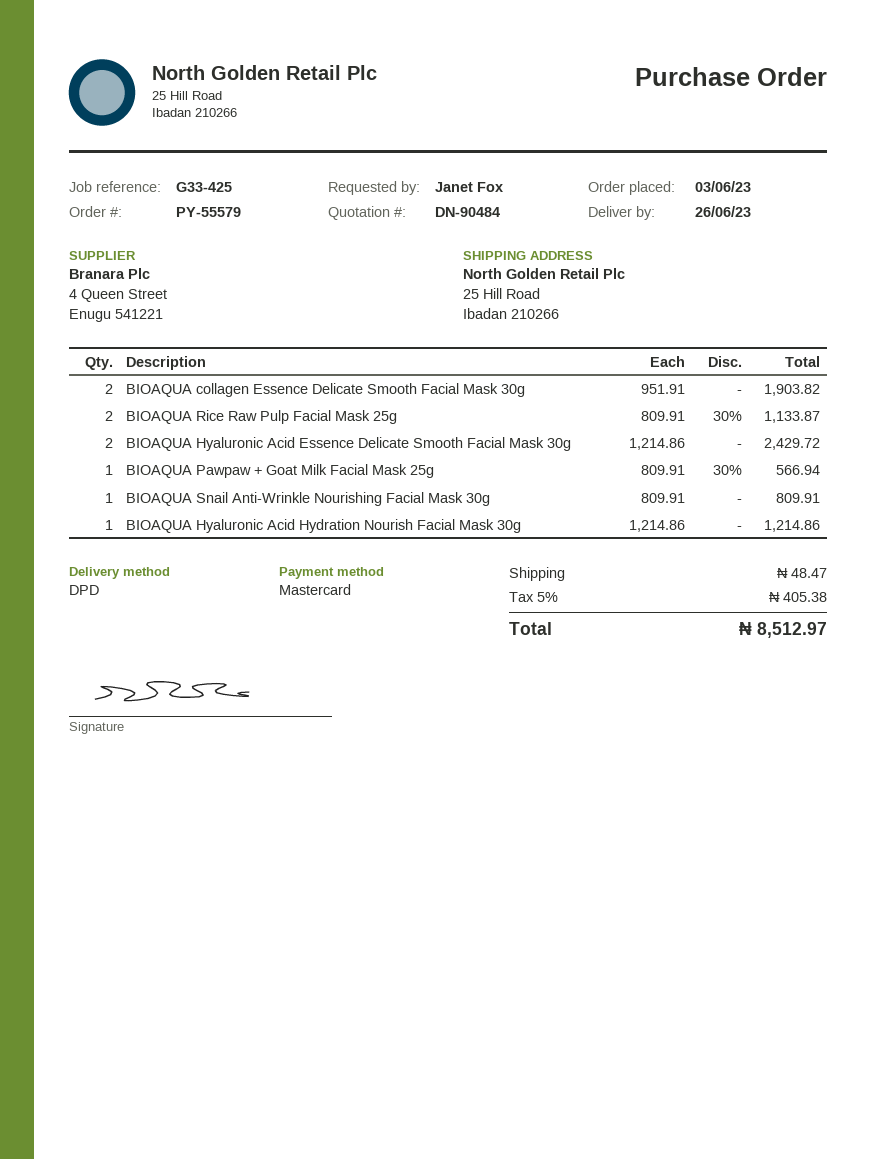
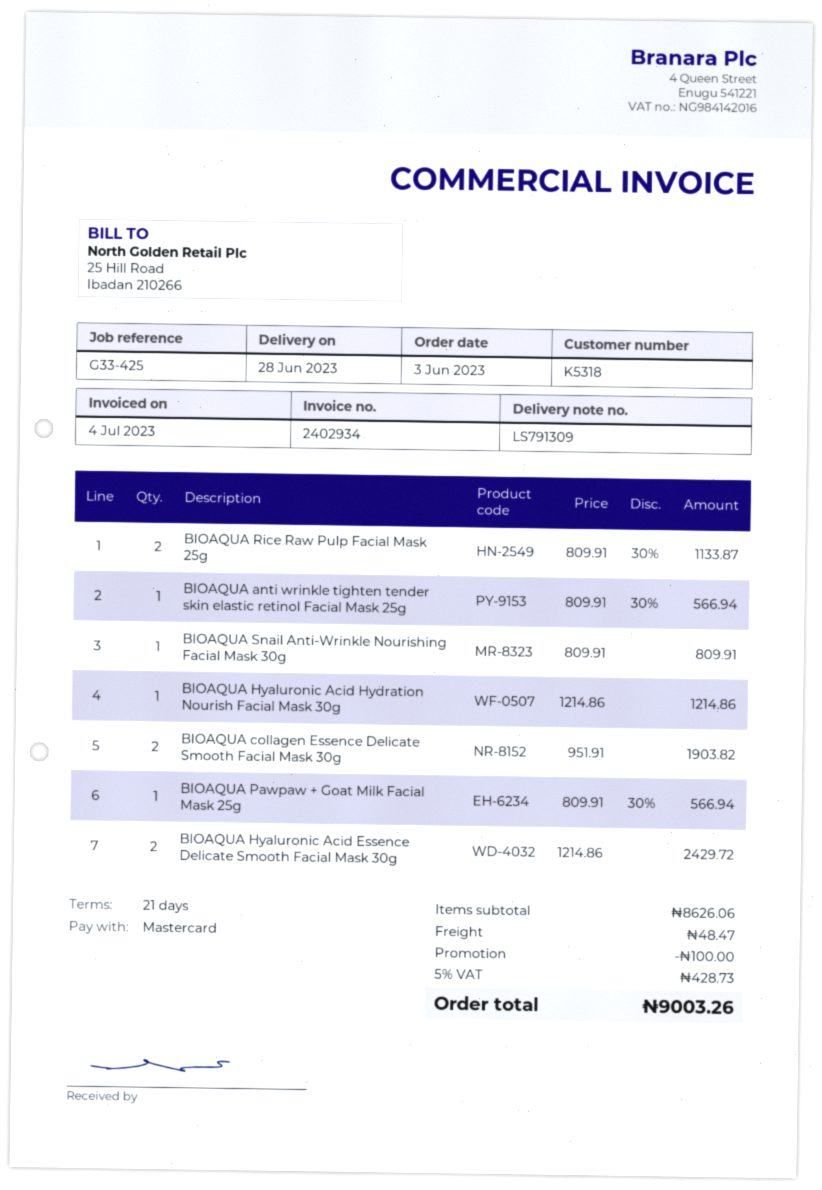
delivery date: 2023-06-26 -> 2023-06-28
BIOAQUA anti wrinkle tighten tender skin elastic retinol Facial Mask 25g: none -> 1 x 809.91 - 30% = 566.94
discount: none -> 100.00
tax: 5% = 405.38 -> 5% = 428.73
total: 8512.97 -> 9003.26

